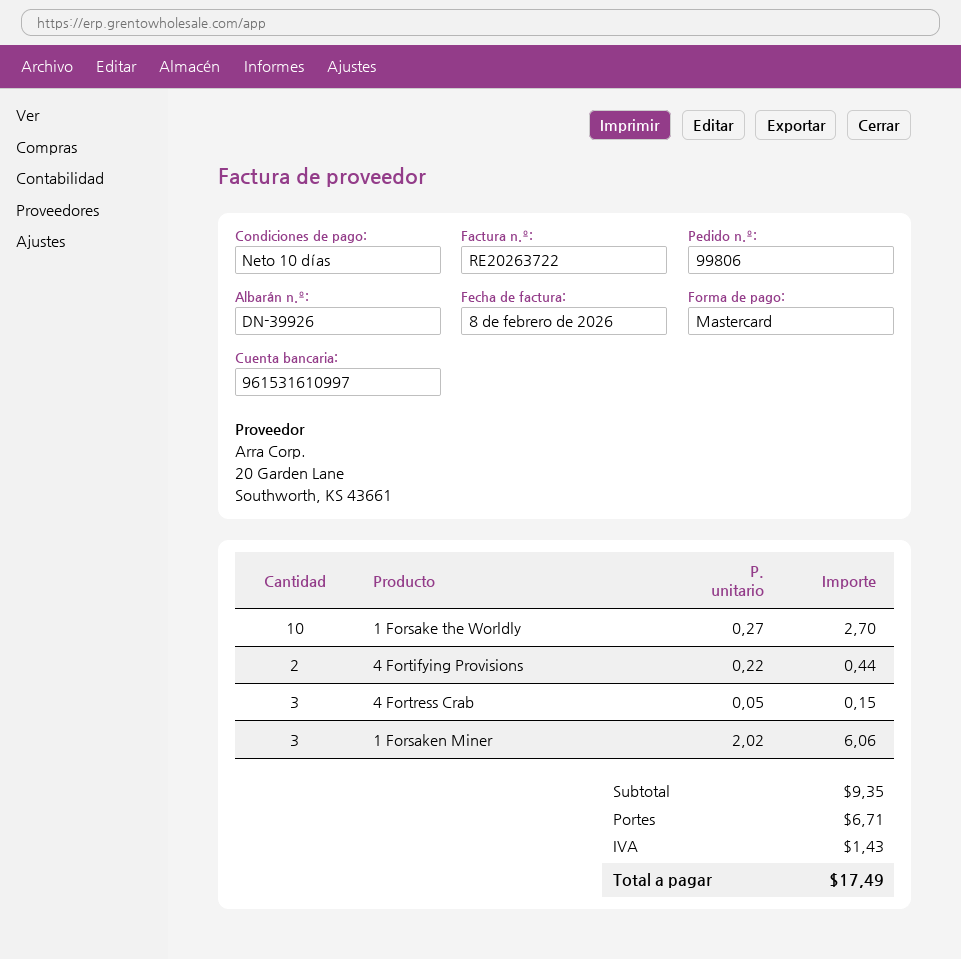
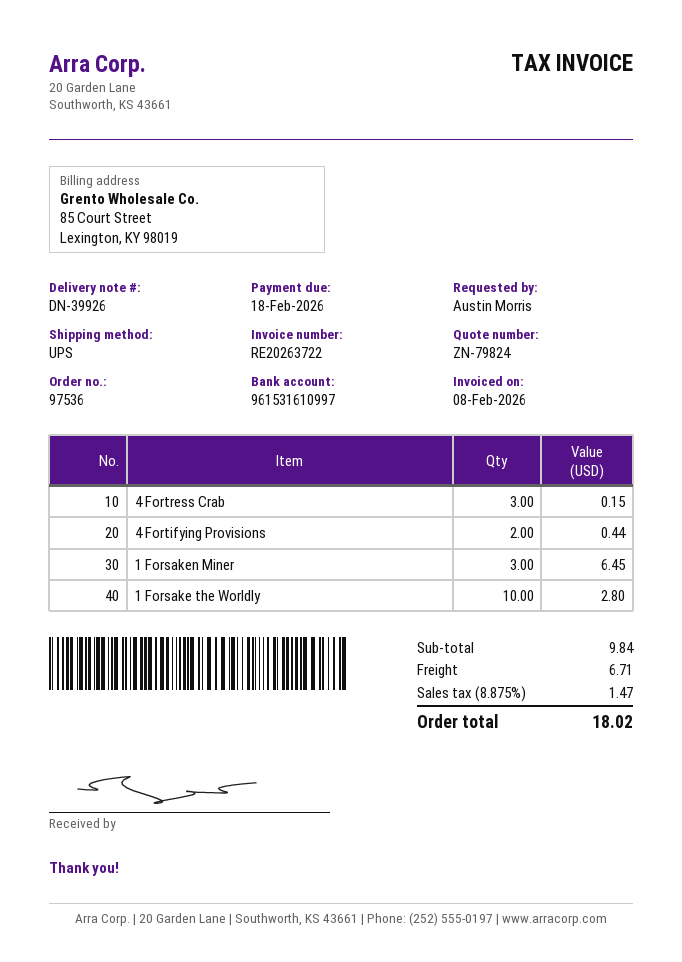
order number: 99806 -> 97536
1 Forsake the Worldly: 10 for 2.70 -> 10 for 2.80
1 Forsaken Miner: 3 for 6.06 -> 3 for 6.45
subtotal: 9.35 -> 9.84
tax: 1.43 -> 1.47
total: 17.49 -> 18.02

